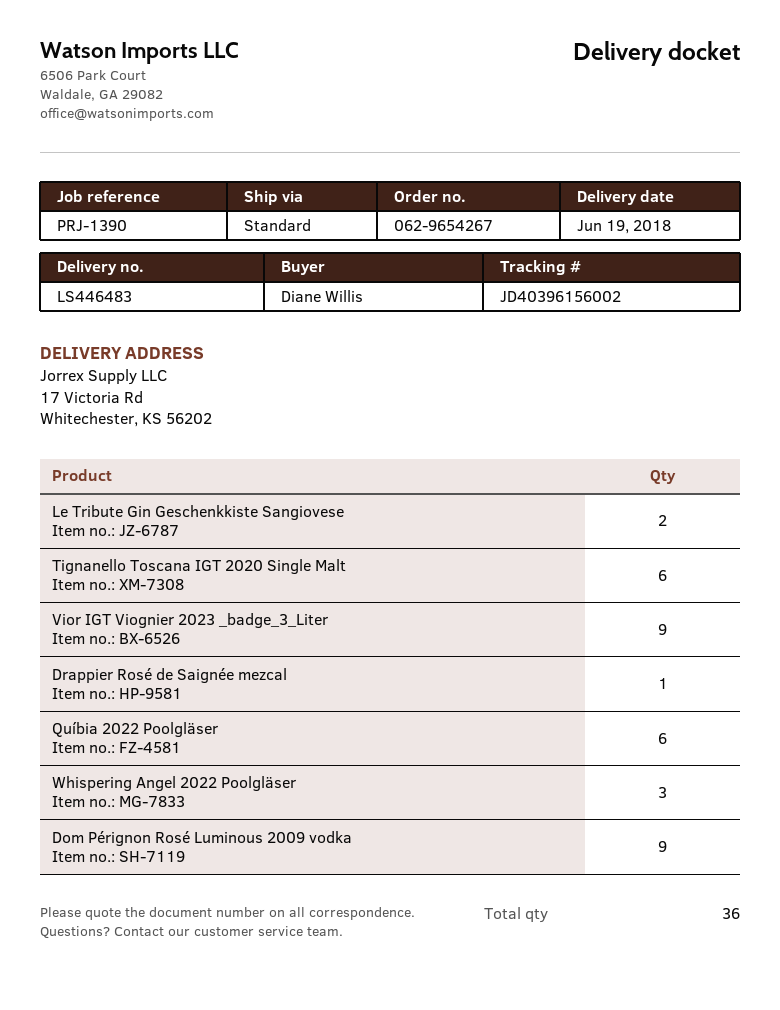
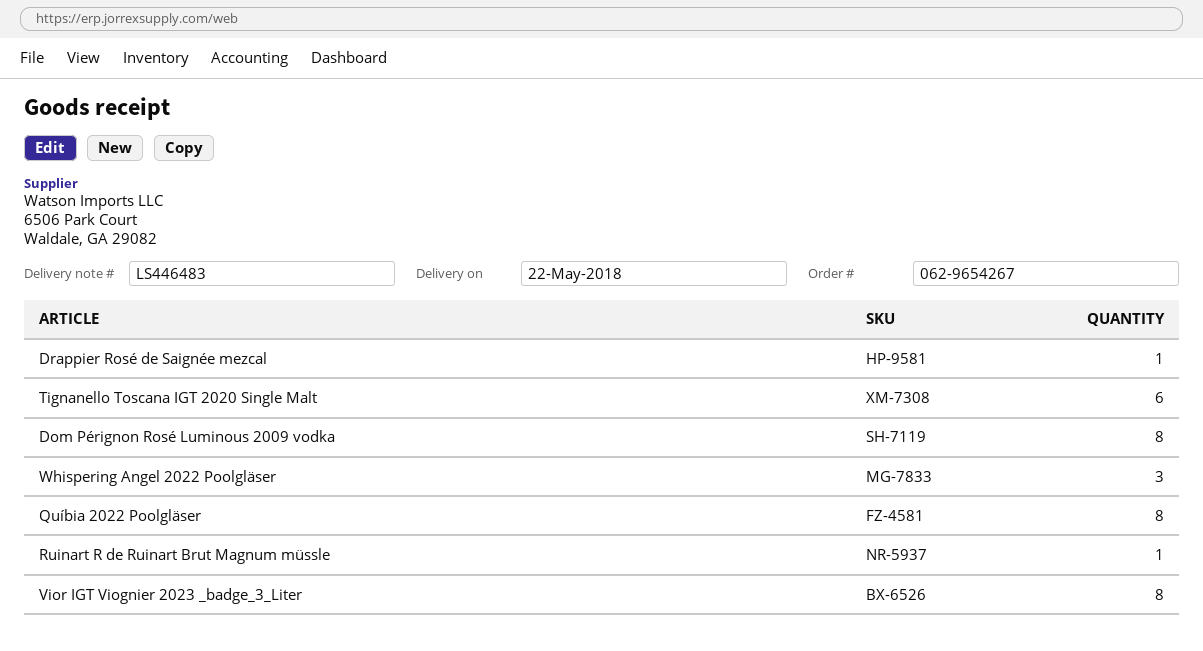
delivery date: 2018-06-19 -> 2018-05-22
Le Tribute Gin Geschenkkiste Sangiovese: 2 -> none
Vior IGT Viognier 2023 _badge_3_Liter: 9 -> 8
Quíbia 2022 Poolgläser: 6 -> 8
Dom Pérignon Rosé Luminous 2009 vodka: 9 -> 8
Ruinart R de Ruinart Brut Magnum müssle: none -> 1

